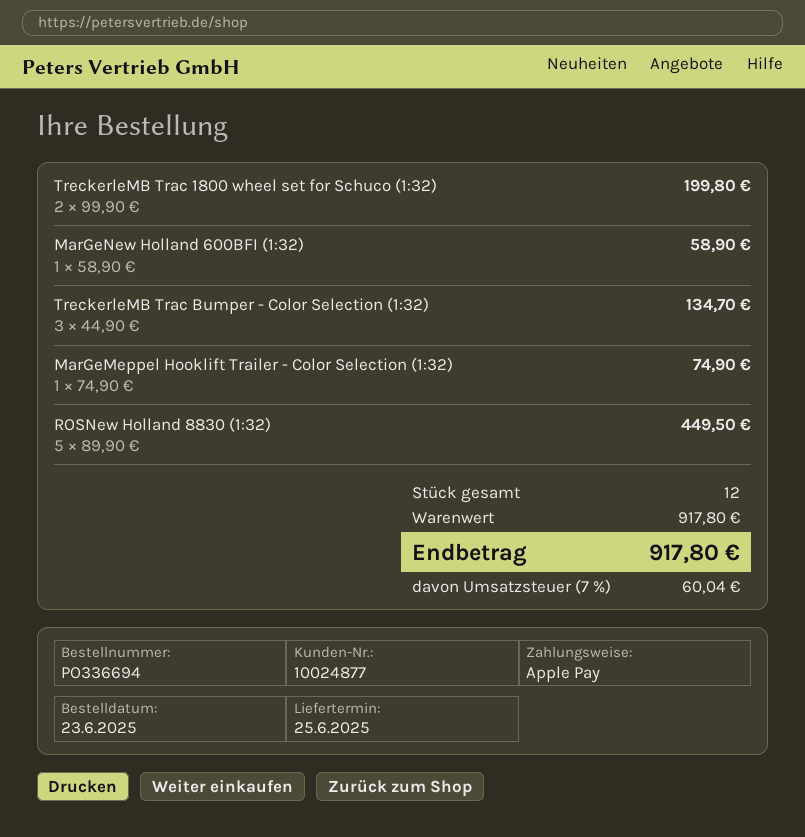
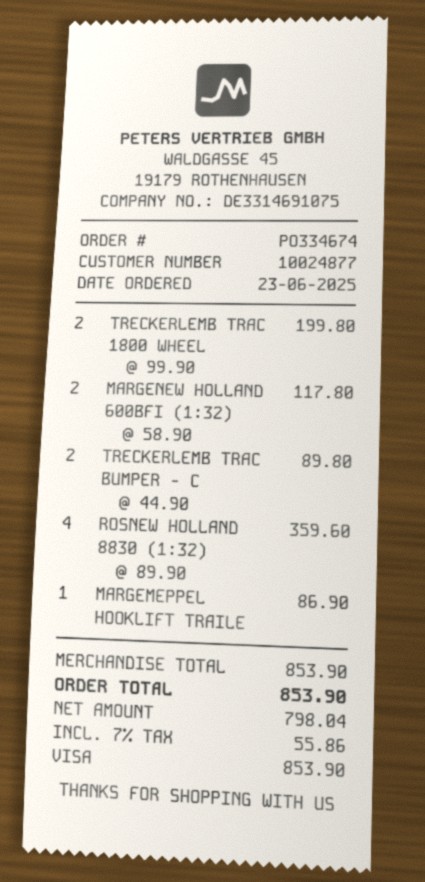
order number: PO336694 -> PO334674
payment method: Apple Pay -> Visa
MarGeNew Holland 600BFI (1:32): 1 x 58.90 = 58.90 -> 2 x 58.90 = 117.80
TreckerleMB Trac Bumper - Color Selection (1:32): 3 x 44.90 = 134.70 -> 2 x 44.90 = 89.80
MarGeMeppel Hooklift Trailer - Color Selection (1:32): 1 x 74.90 = 74.90 -> 1 x 86.90 = 86.90
ROSNew Holland 8830 (1:32): 5 x 89.90 = 449.50 -> 4 x 89.90 = 359.60
subtotal: 917.80 -> 853.90
tax: 7% = 60.04 -> 7% = 55.86
total: 917.80 -> 853.90

